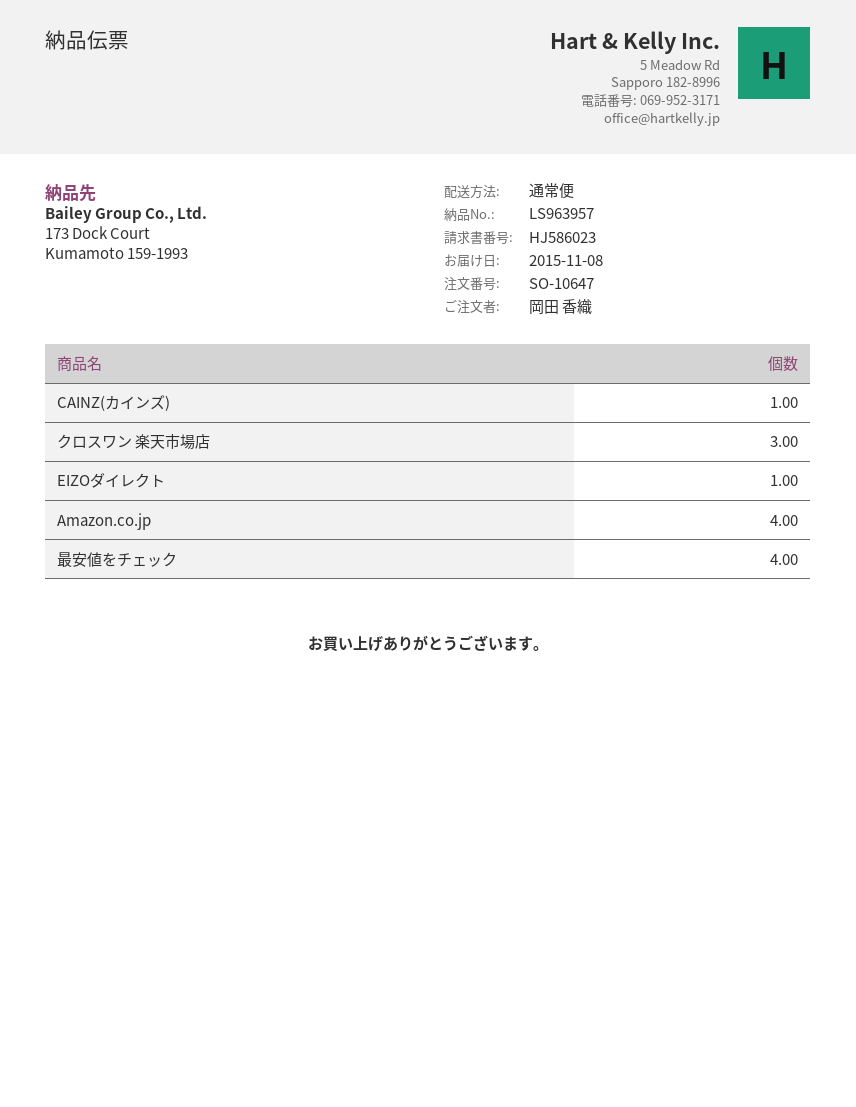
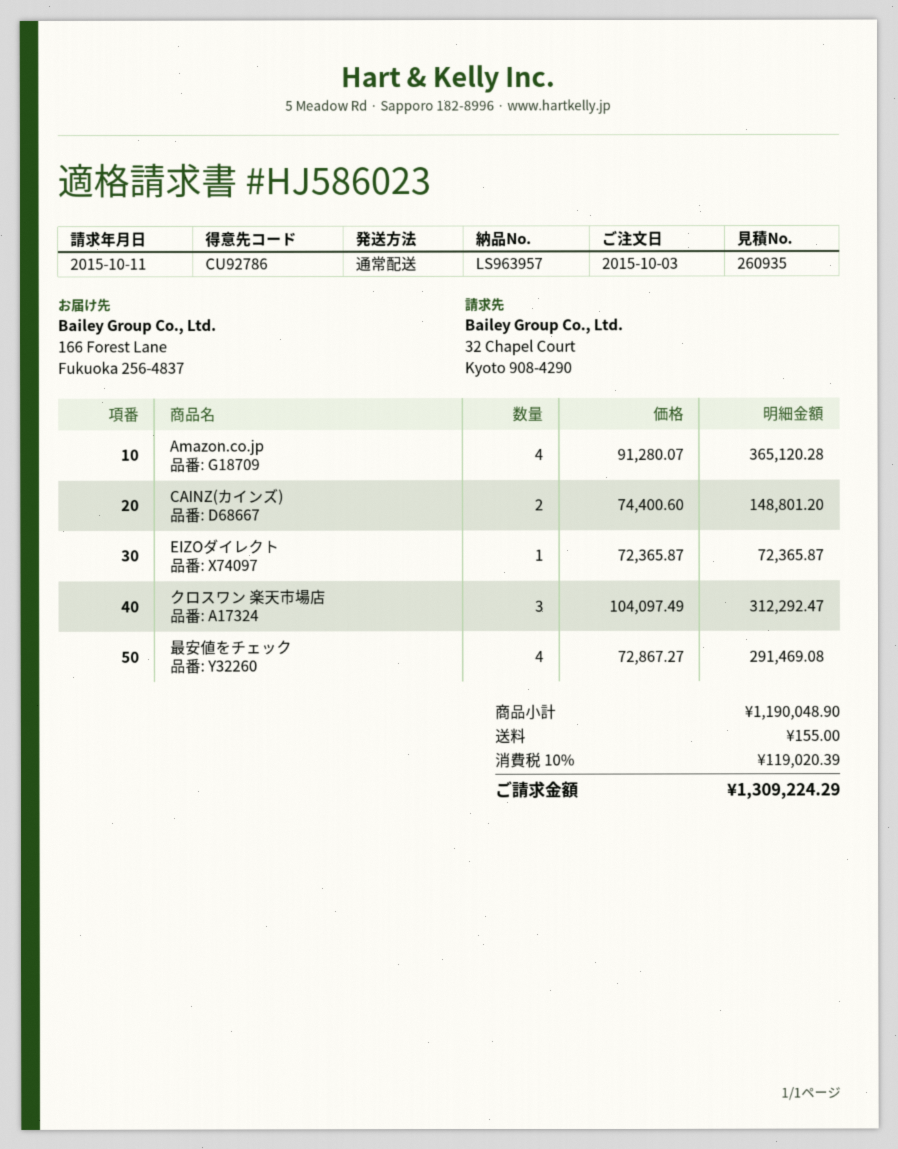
ship to: 173 Dock Court, Kumamoto 159-1993 -> 166 Forest Lane, Fukuoka 256-4837
CAINZ(カインズ): 1 -> 2

